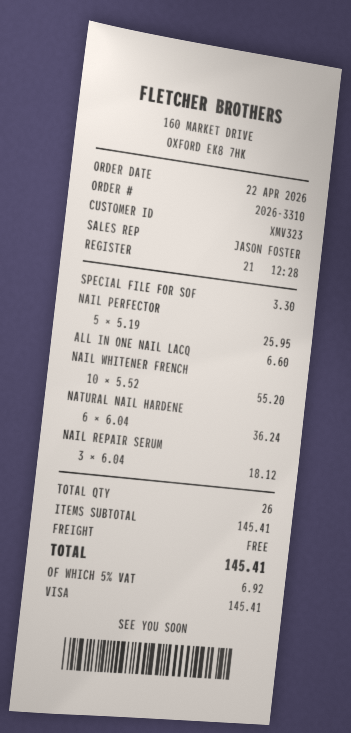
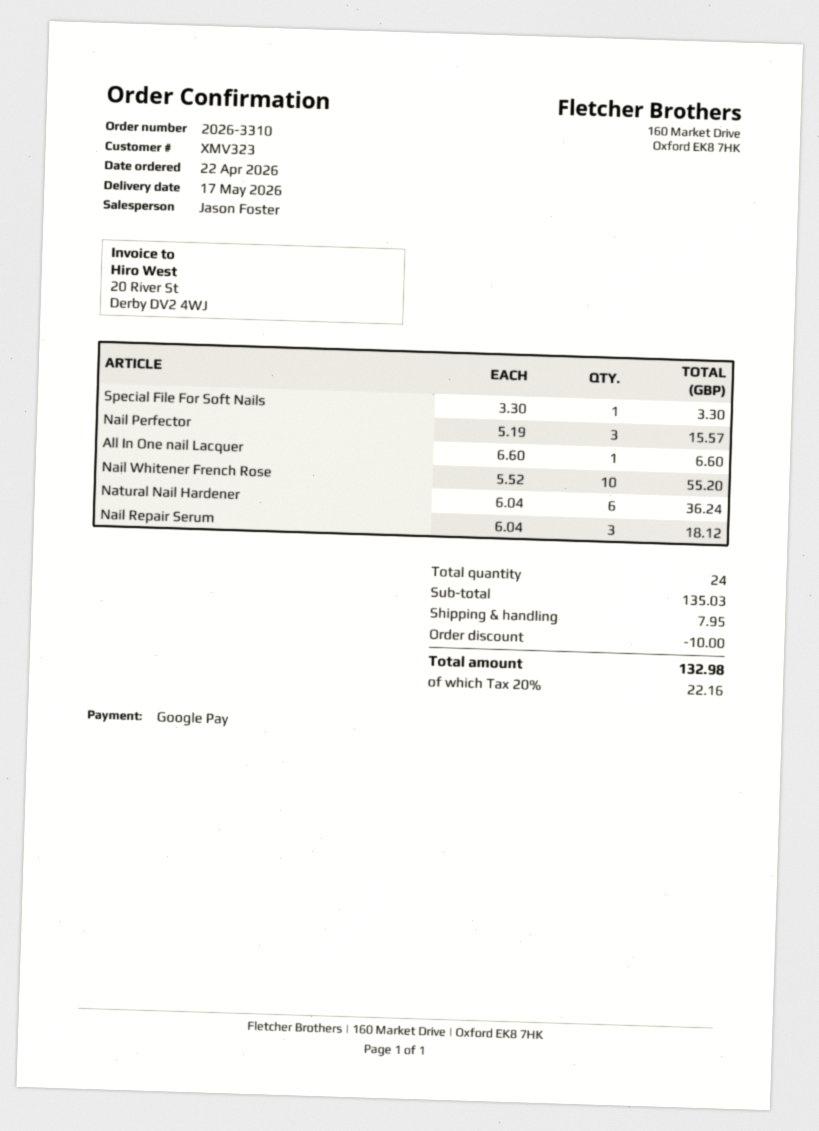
payment method: Visa -> Google Pay
NAIL PERFECTOR: 5 x 5.19 = 25.95 -> 3 x 5.19 = 15.57
total quantity: 26 -> 24
subtotal: 145.41 -> 135.03
discount: none -> 10.00
shipping: 0.00 -> 7.95
tax: 5% = 6.92 -> 20% = 22.16
total: 145.41 -> 132.98

